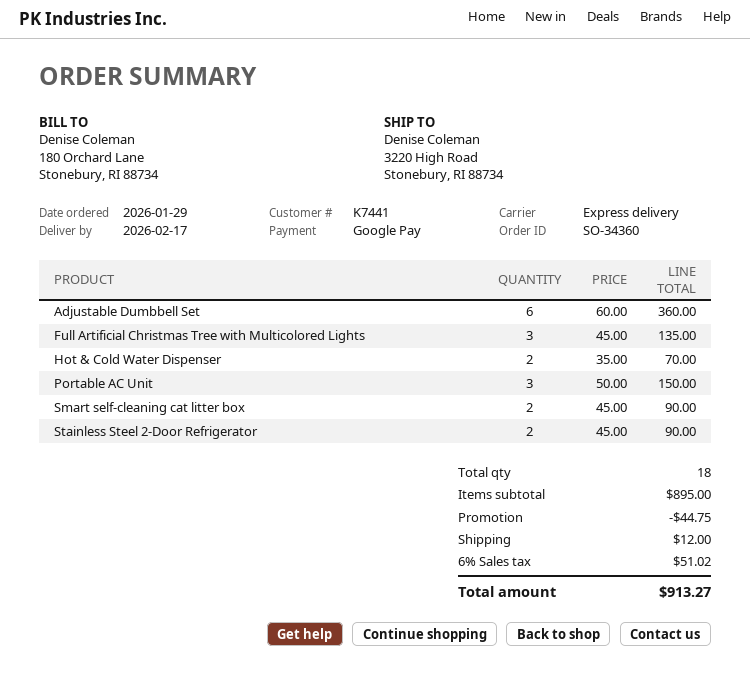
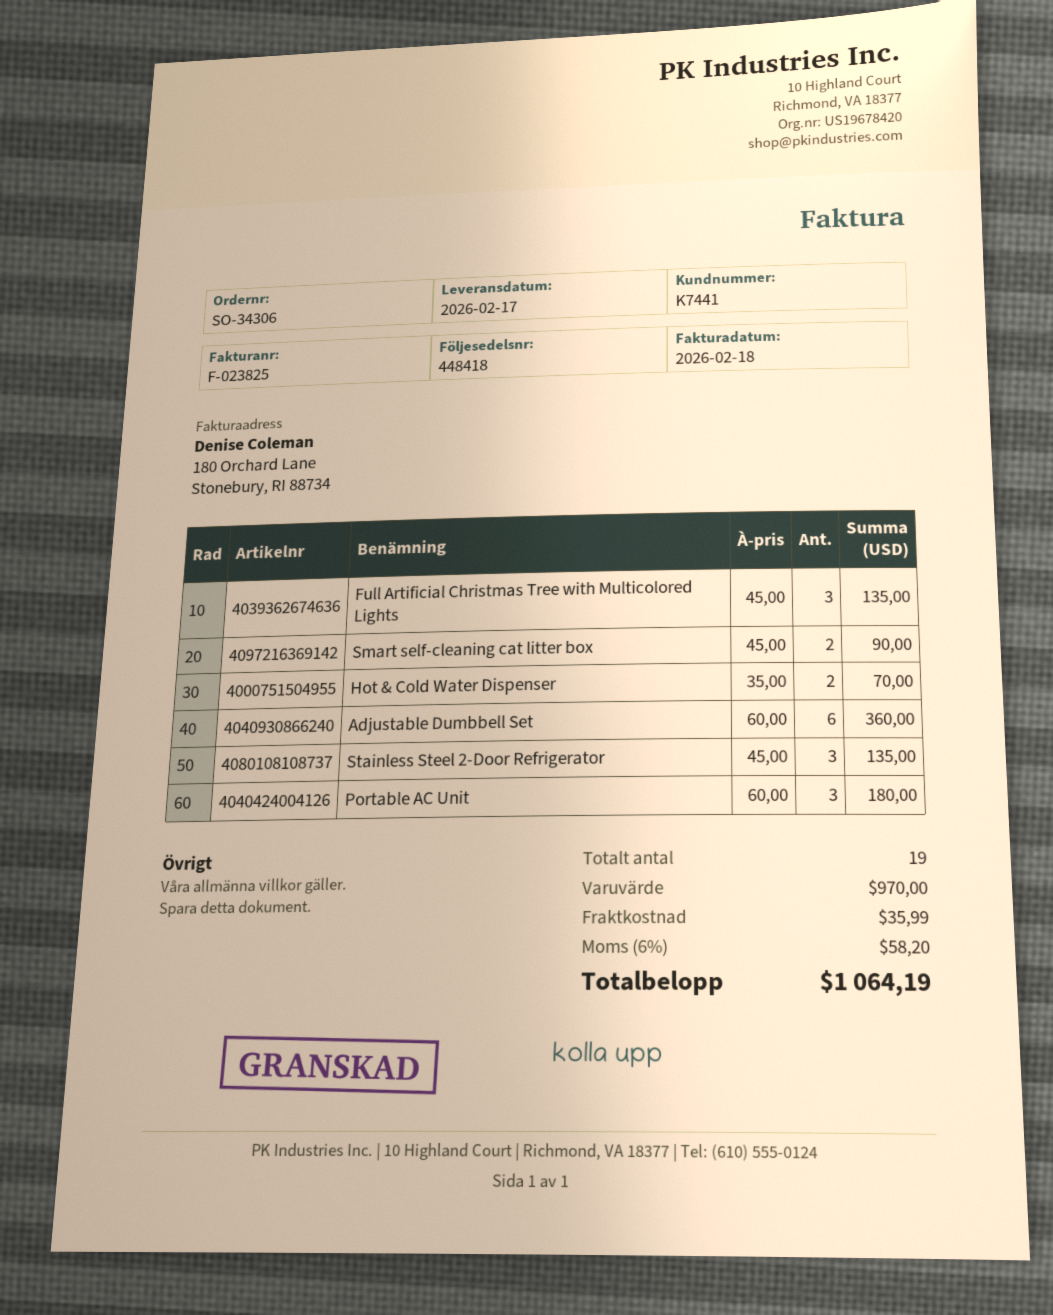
order number: SO-34360 -> SO-34306
Portable AC Unit: 3 x 50.00 = 150.00 -> 3 x 60.00 = 180.00
Stainless Steel 2-Door Refrigerator: 2 x 45.00 = 90.00 -> 3 x 45.00 = 135.00
total quantity: 18 -> 19
subtotal: 895.00 -> 970.00
discount: 44.75 -> none
shipping: 12.00 -> 35.99
tax: 6% = 51.02 -> 6% = 58.20
total: 913.27 -> 1064.19

